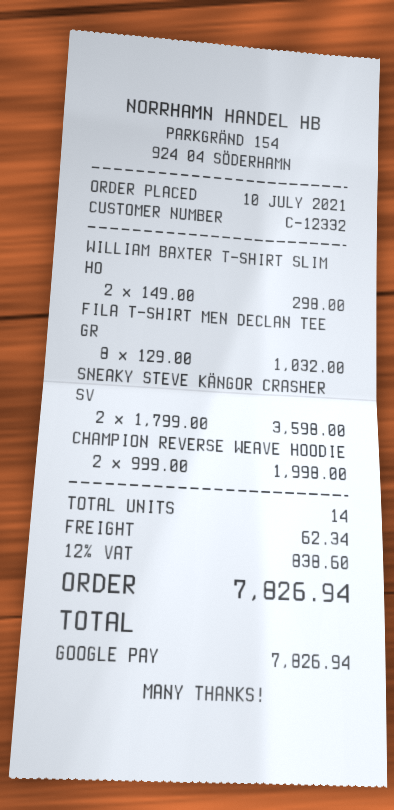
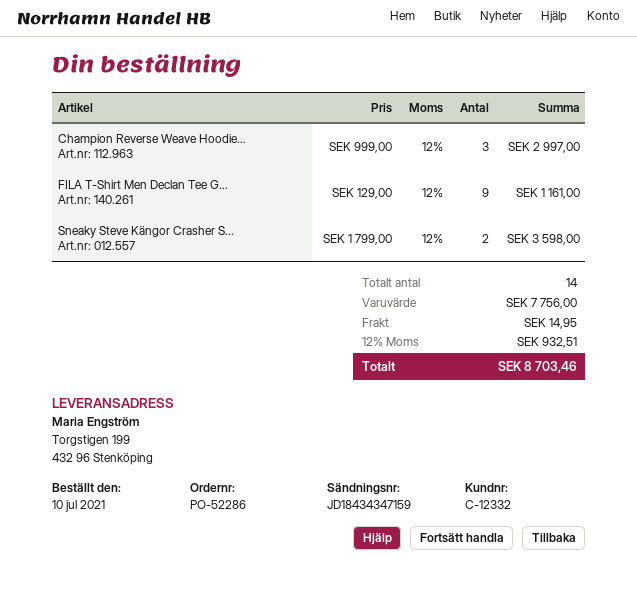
WILLIAM BAXTER T-SHIRT SLIM HO: 2 x 149.00 = 298.00 -> none
FILA T-SHIRT MEN DECLAN TEE GR: 8 x 129.00 = 1032.00 -> 9 x 129.00 = 1161.00
CHAMPION REVERSE WEAVE HOODIE: 2 x 999.00 = 1998.00 -> 3 x 999.00 = 2997.00
shipping: 62.34 -> 14.95
tax: 12% = 838.60 -> 12% = 932.51
total: 7826.94 -> 8703.46

